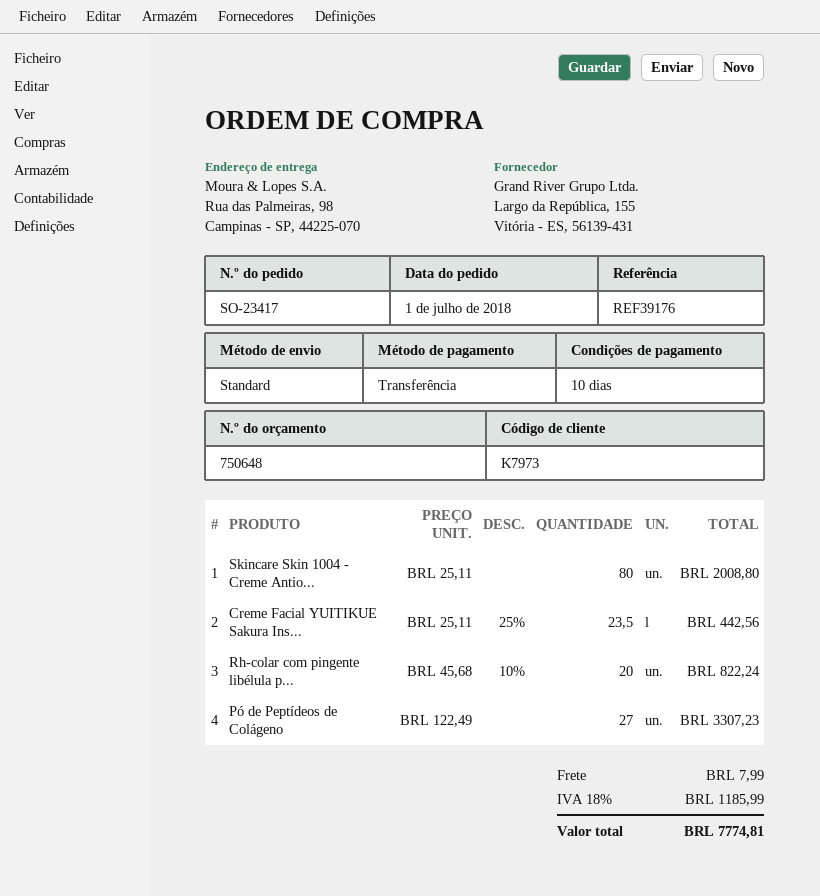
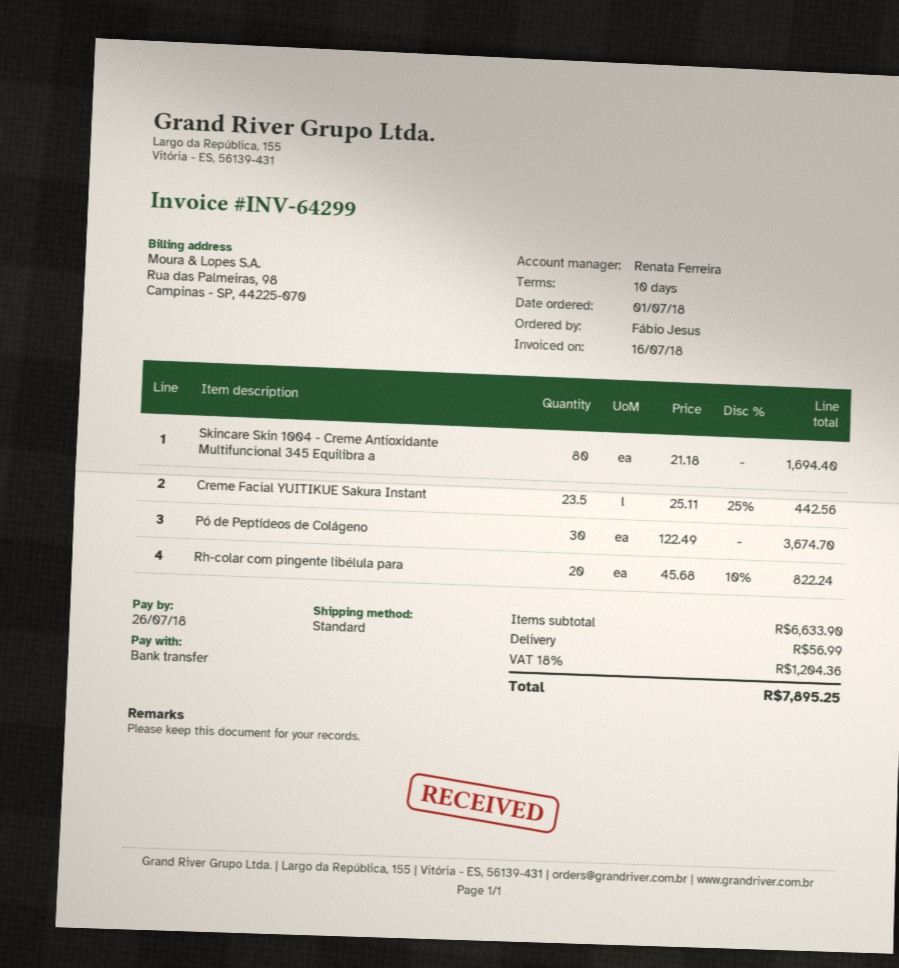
Skincare Skin 1004 - Creme Antio...: 80 x 25.11 = 2008.80 -> 80 x 21.18 = 1694.40
Pó de Peptídeos de Colágeno: 27 x 122.49 = 3307.23 -> 30 x 122.49 = 3674.70
shipping: 7.99 -> 56.99
tax: 18% = 1185.99 -> 18% = 1204.36
total: 7774.81 -> 7895.25

